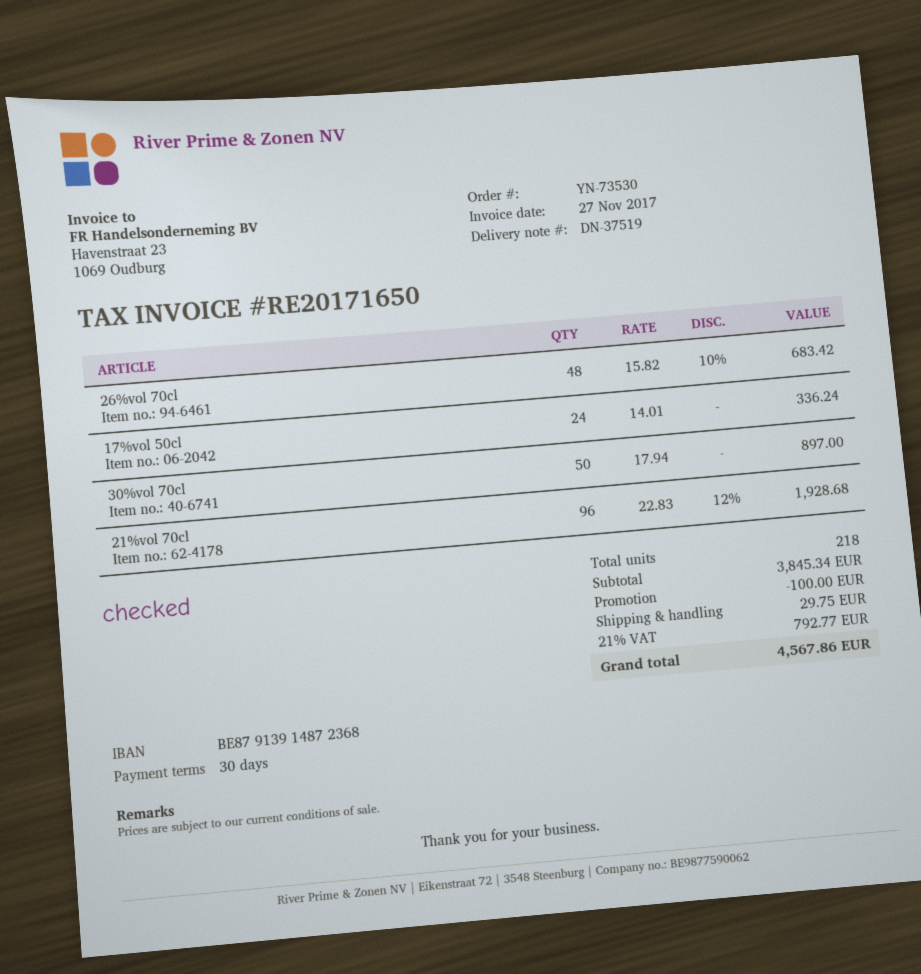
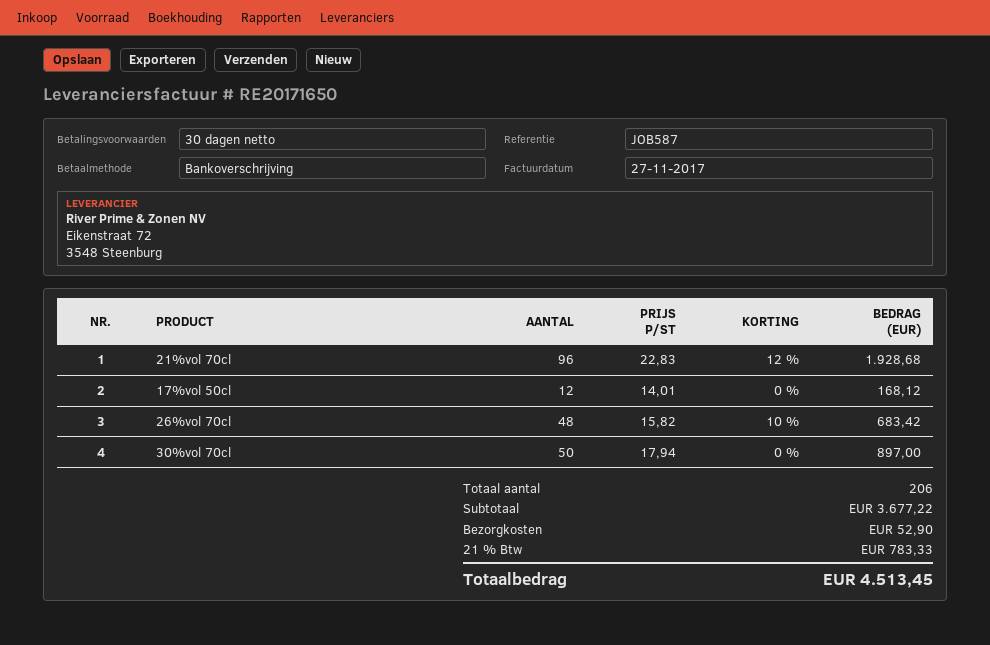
17%vol 50cl: 24 x 14.01 = 336.24 -> 12 x 14.01 = 168.12
total quantity: 218 -> 206
subtotal: 3845.34 -> 3677.22
discount: 100.00 -> none
shipping: 29.75 -> 52.90
tax: 21% = 792.77 -> 21% = 783.33
total: 4567.86 -> 4513.45

